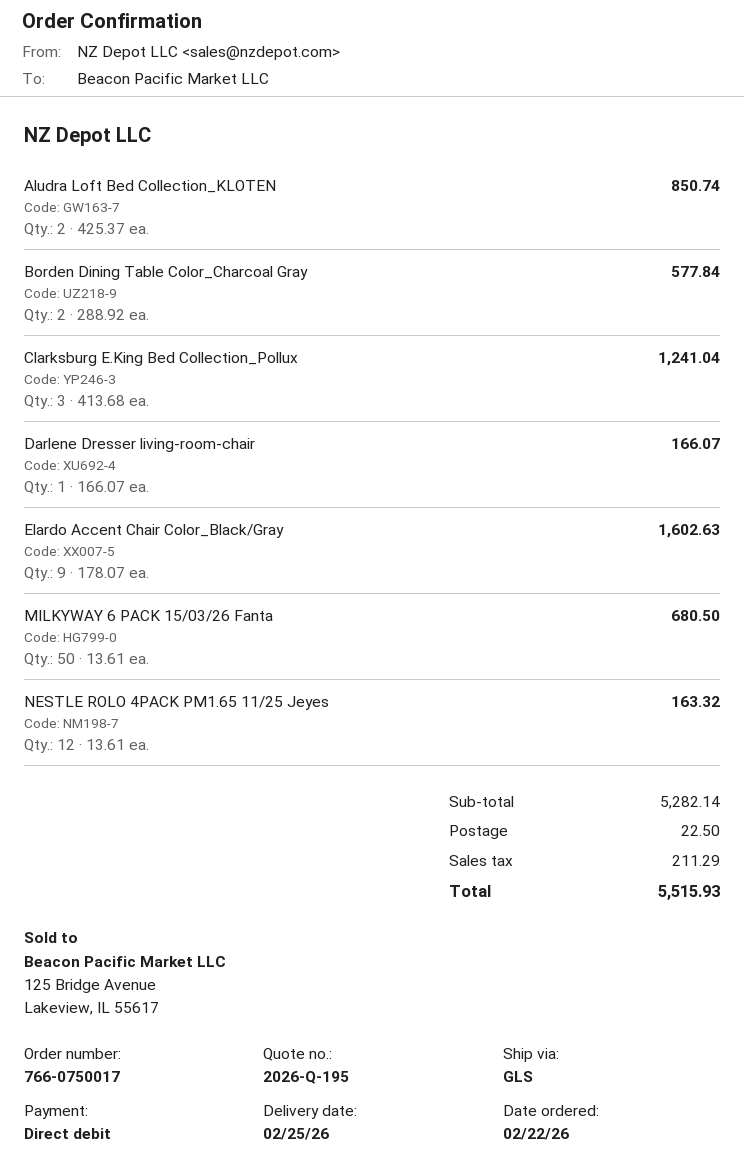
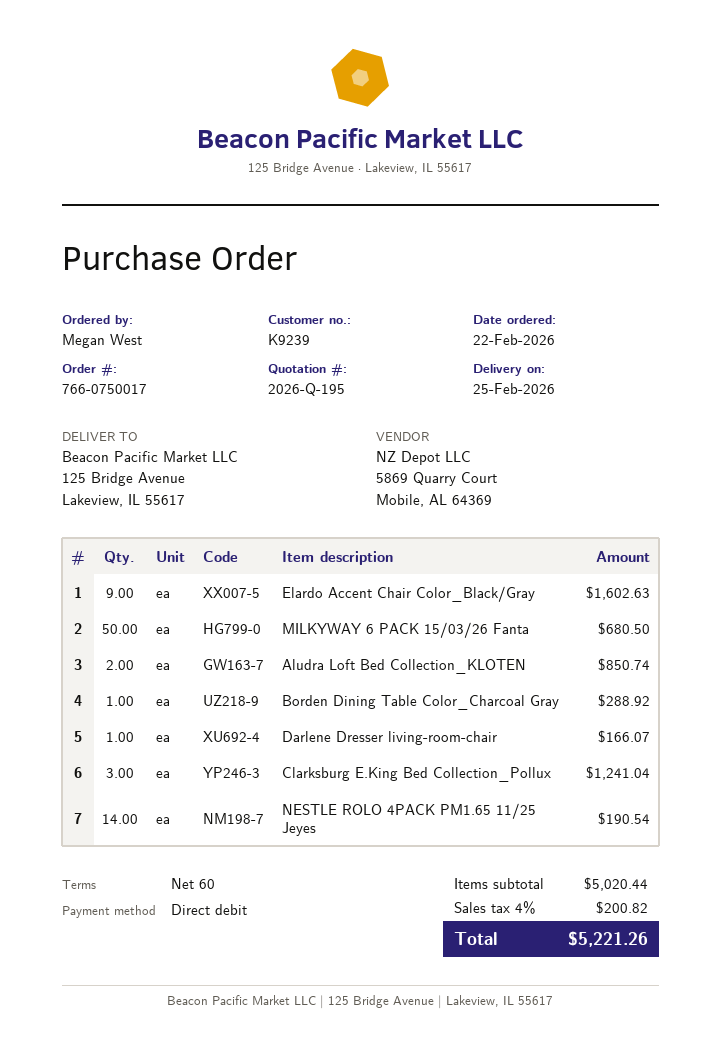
Borden Dining Table Color_Charcoal Gray: 2 for 577.84 -> 1 for 288.92
NESTLE ROLO 4PACK PM1.65 11/25 Jeyes: 12 for 163.32 -> 14 for 190.54
subtotal: 5282.14 -> 5020.44
shipping: 22.50 -> none
tax: 211.29 -> 200.82
total: 5515.93 -> 5221.26

